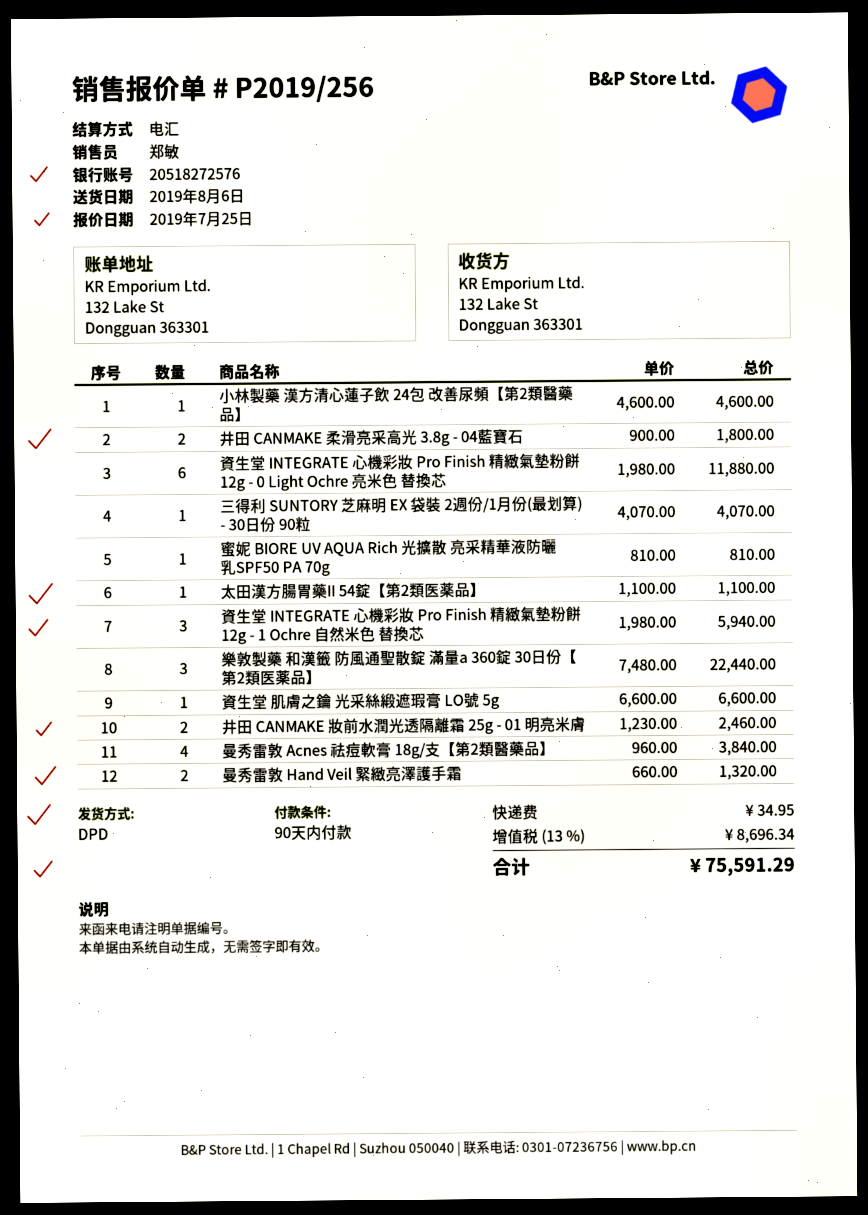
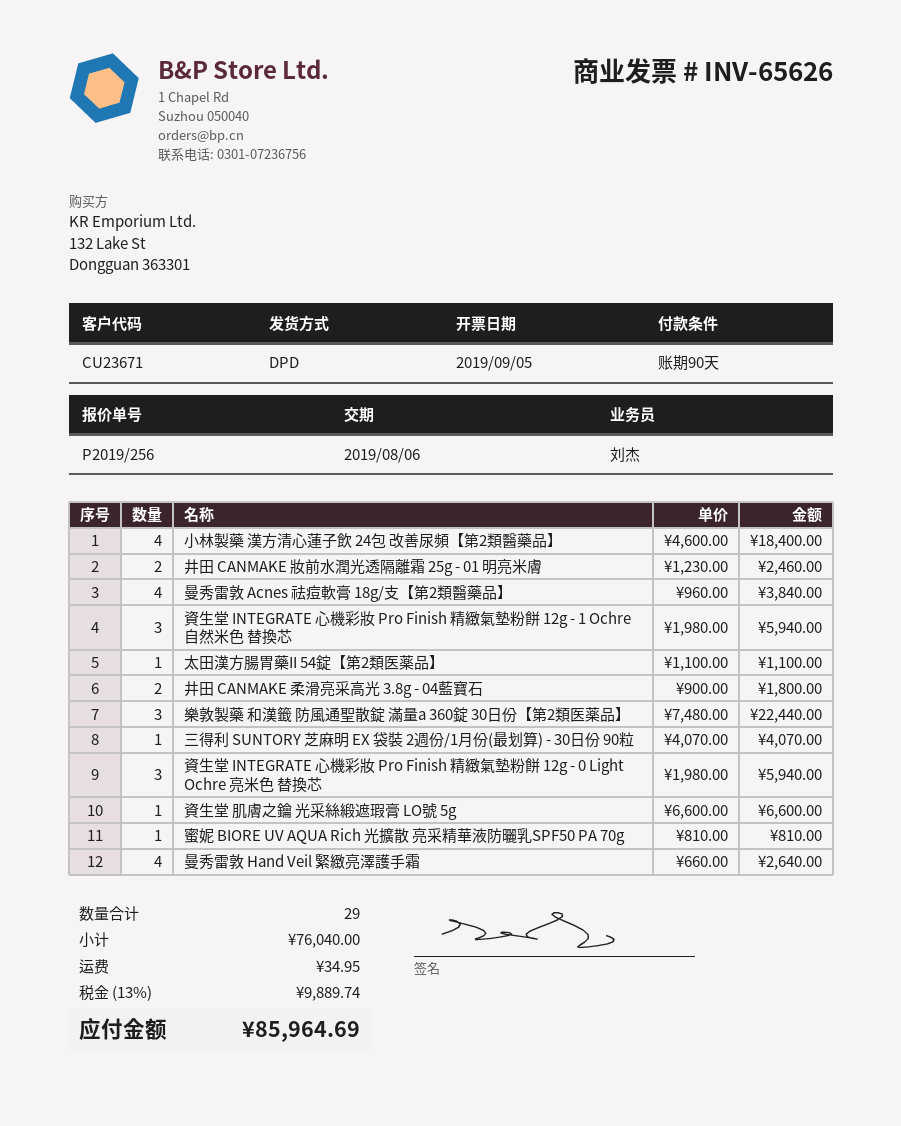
sales rep: 郑敏 -> 刘杰
小林製藥 漢方清心蓮子飲 24包 改善尿頻【第2類醫藥品】: 1 x 4600.00 = 4600.00 -> 4 x 4600.00 = 18400.00
資生堂 INTEGRATE 心機彩妝 Pro Finish 精緻氣墊粉餅 12g - 0 Light Ochre 亮米色 替換芯: 6 x 1980.00 = 11880.00 -> 3 x 1980.00 = 5940.00
曼秀雷敦 Hand Veil 緊緻亮澤護手霜: 2 x 660.00 = 1320.00 -> 4 x 660.00 = 2640.00
tax: 13% = 8696.34 -> 13% = 9889.74
total: 75591.29 -> 85964.69

